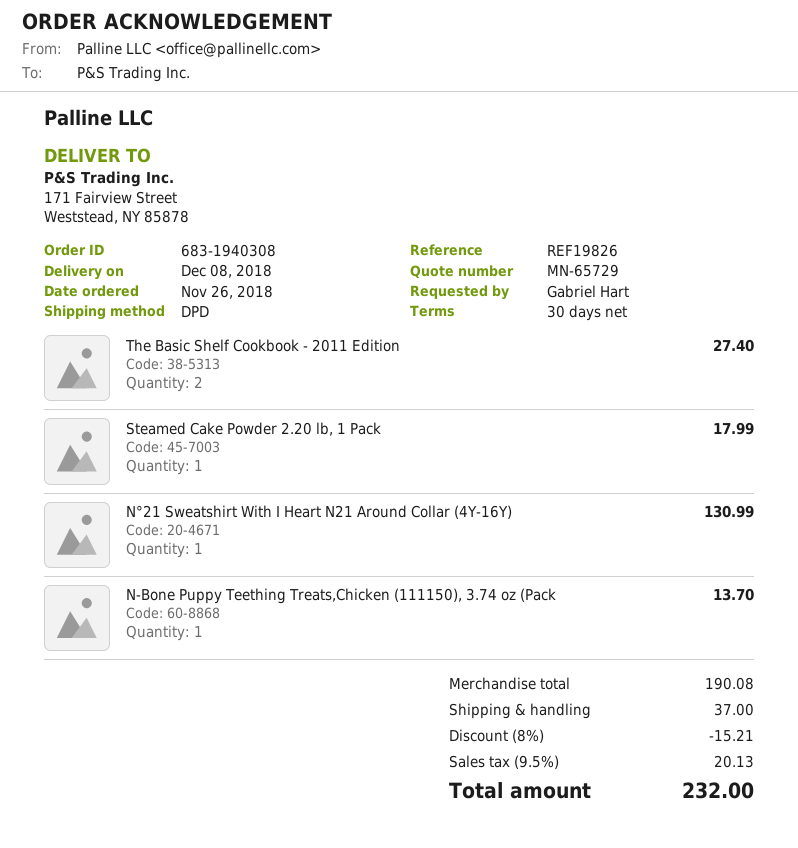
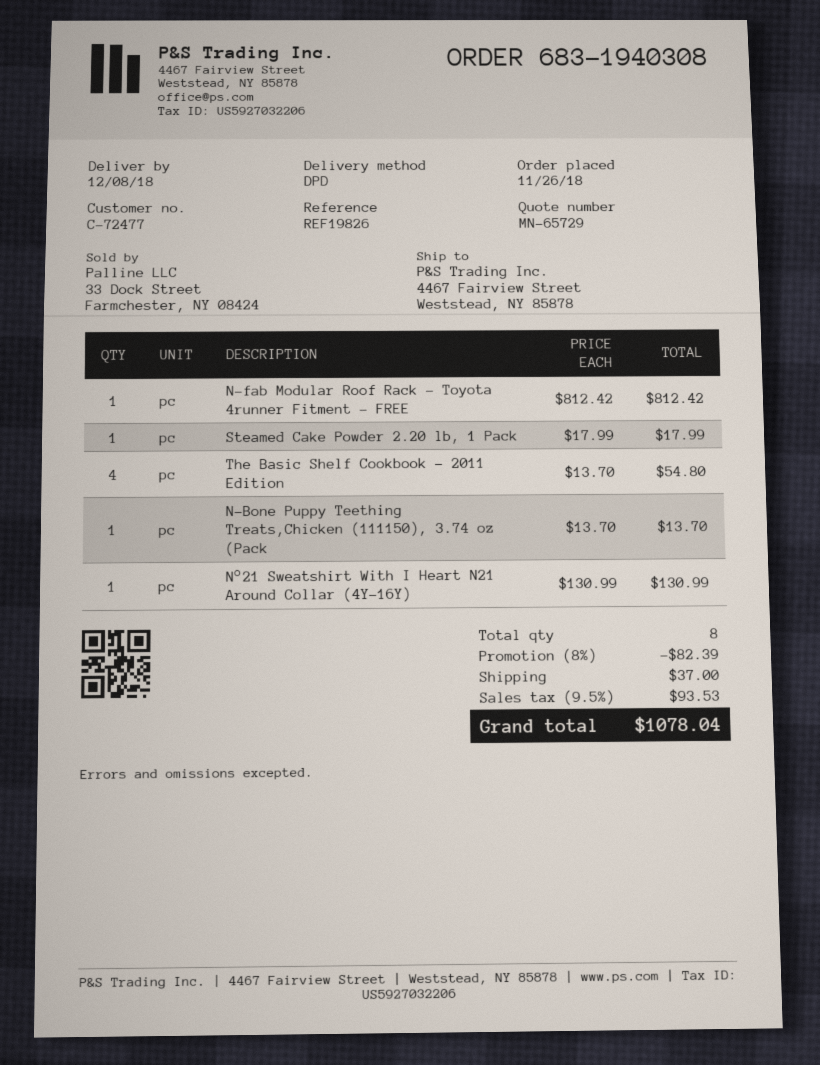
ship to: 171 Fairview Street, Weststead, NY 85878 -> 4467 Fairview Street, Weststead, NY 85878
The Basic Shelf Cookbook - 2011 Edition: 2 for 27.40 -> 4 for 54.80
N-fab Modular Roof Rack - Toyota 4runner Fitment - FREE: none -> 1 for 812.42
discount: 8% = 15.21 -> 8% = 82.39
tax: 9.5% = 20.13 -> 9.5% = 93.53
total: 232.00 -> 1078.04

